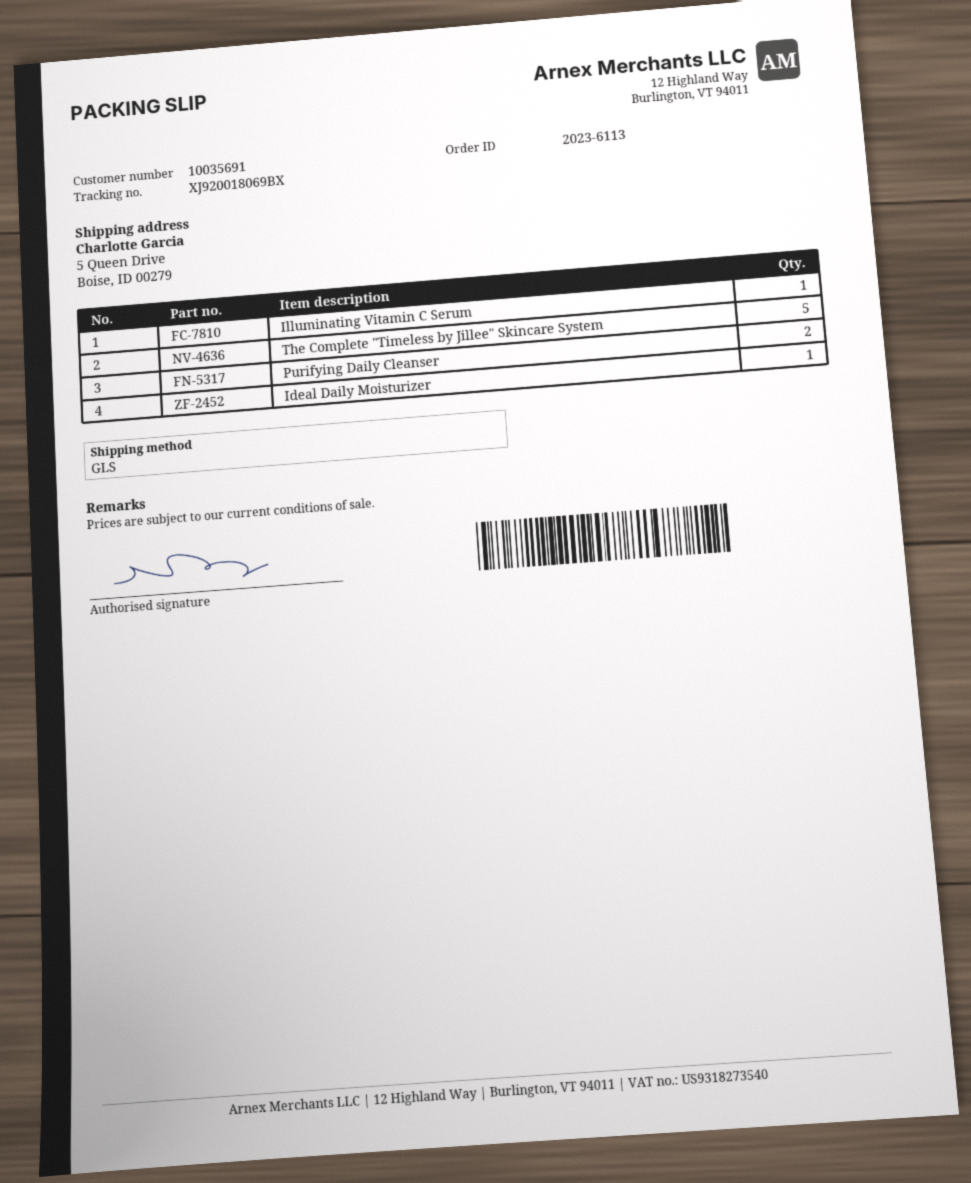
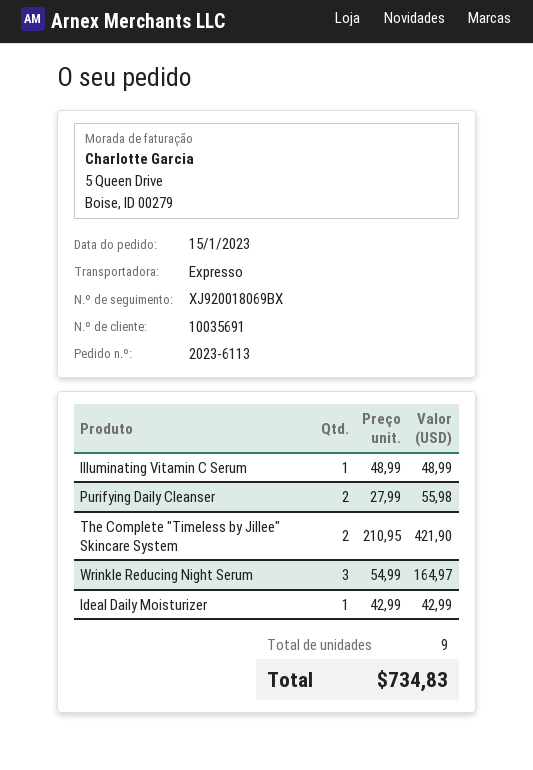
shipping method: GLS -> express
The Complete "Timeless by Jillee" Skincare System: 5 -> 2
Wrinkle Reducing Night Serum: none -> 3

